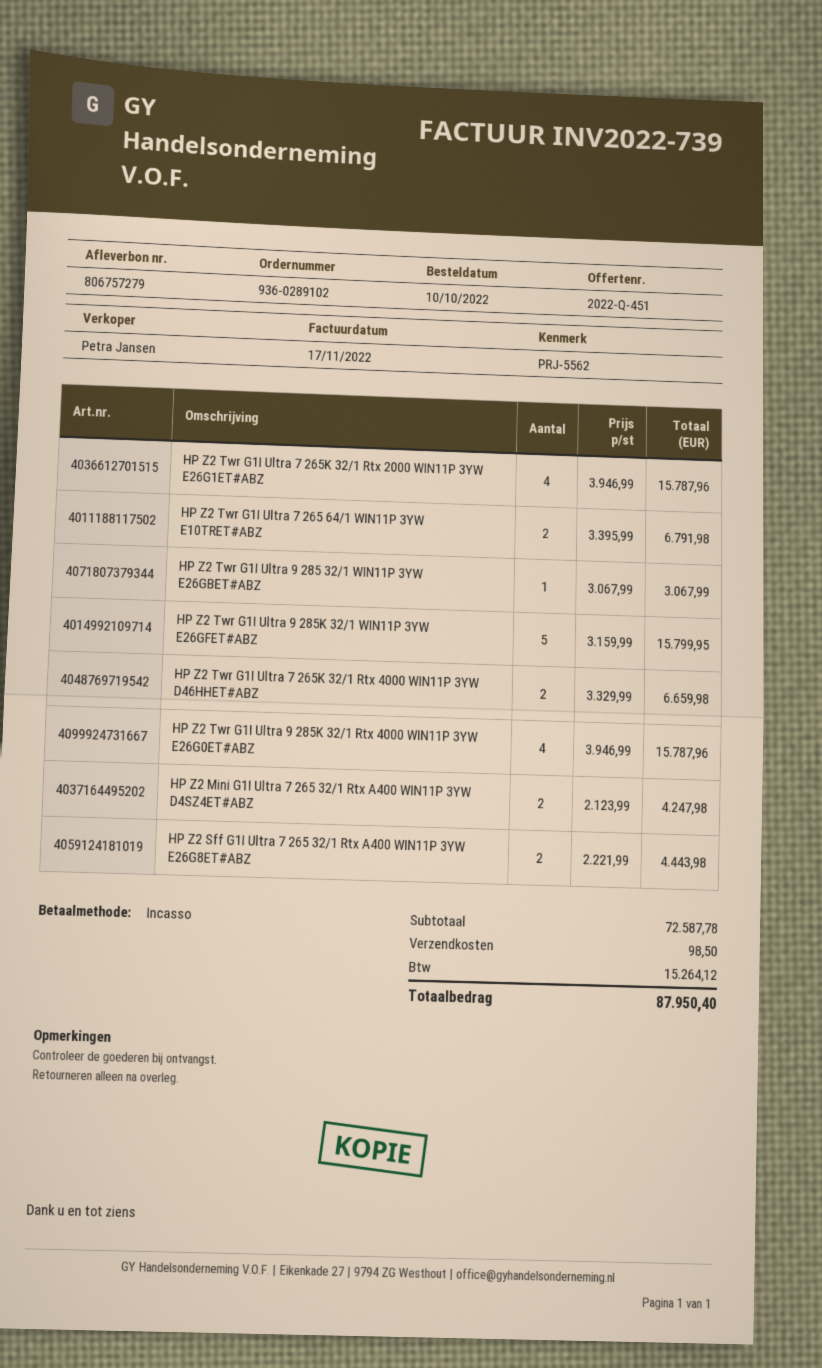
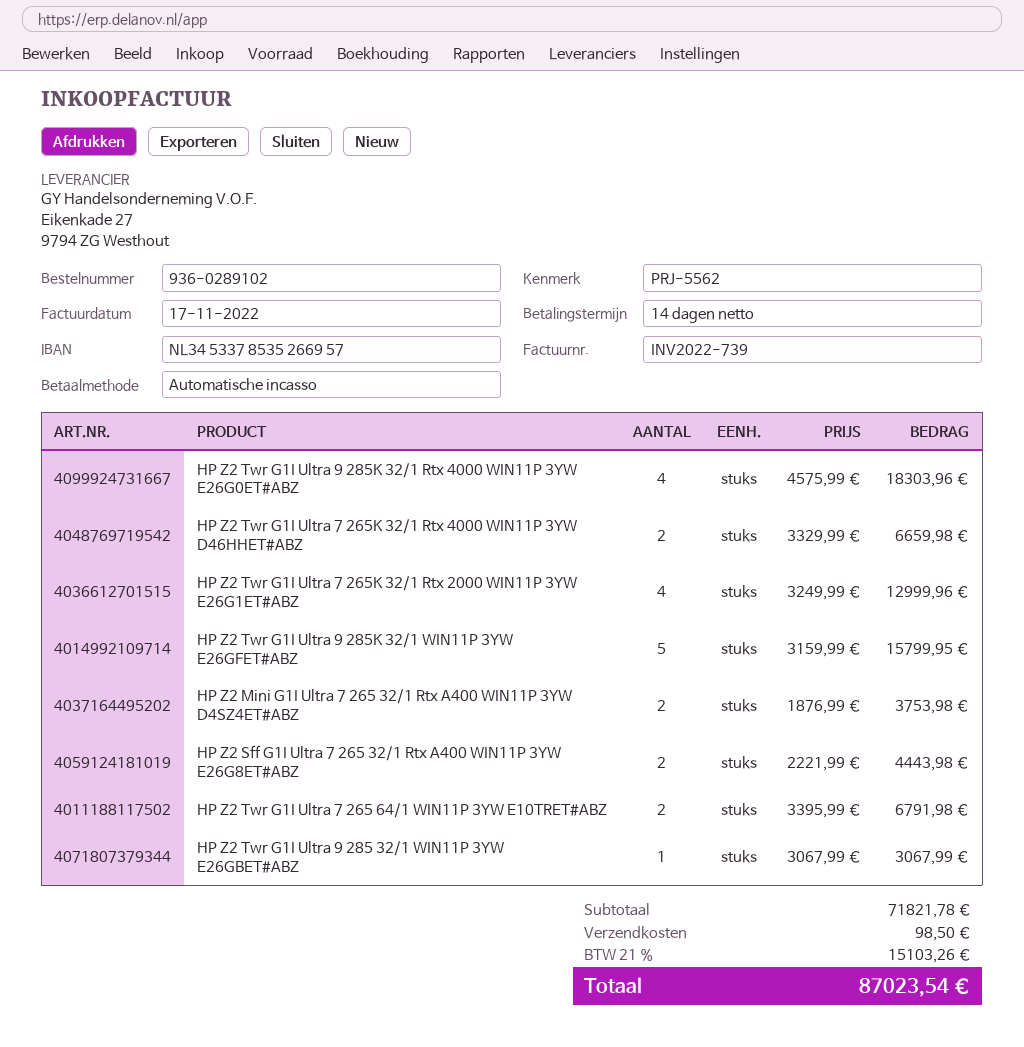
HP Z2 Twr G1I Ultra 7 265K 32/1 Rtx 2000 WIN11P 3YW E26G1ET#ABZ: 4 x 3946.99 = 15787.96 -> 4 x 3249.99 = 12999.96
HP Z2 Twr G1I Ultra 9 285K 32/1 Rtx 4000 WIN11P 3YW E26G0ET#ABZ: 4 x 3946.99 = 15787.96 -> 4 x 4575.99 = 18303.96
HP Z2 Mini G1I Ultra 7 265 32/1 Rtx A400 WIN11P 3YW D4SZ4ET#ABZ: 2 x 2123.99 = 4247.98 -> 2 x 1876.99 = 3753.98
subtotal: 72587.78 -> 71821.78
tax: 15264.12 -> 15103.26
total: 87950.40 -> 87023.54

